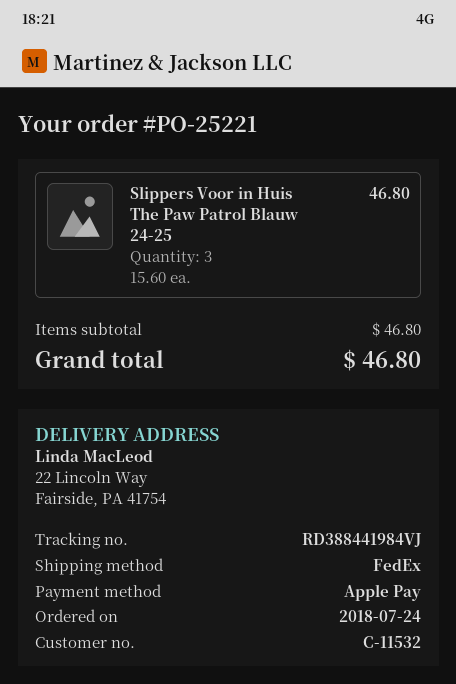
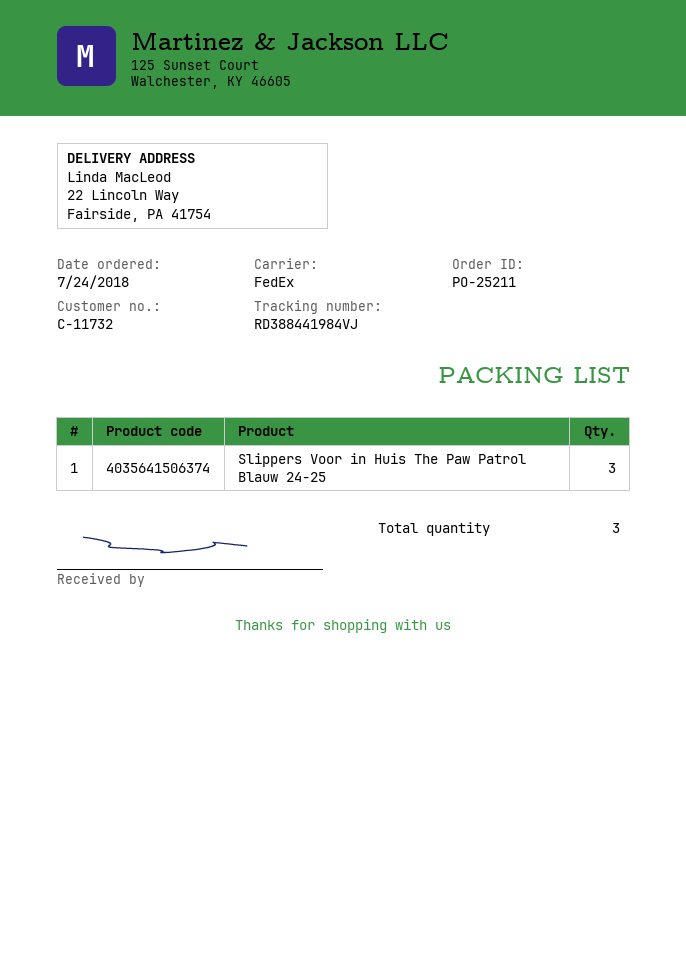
order number: PO-25221 -> PO-25211
customer number: C-11532 -> C-11732

